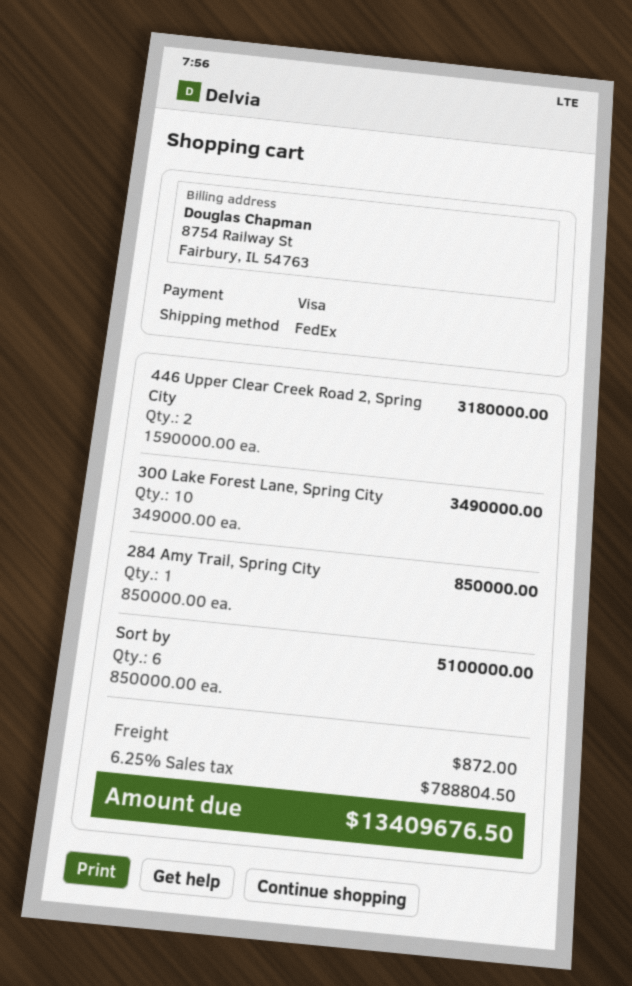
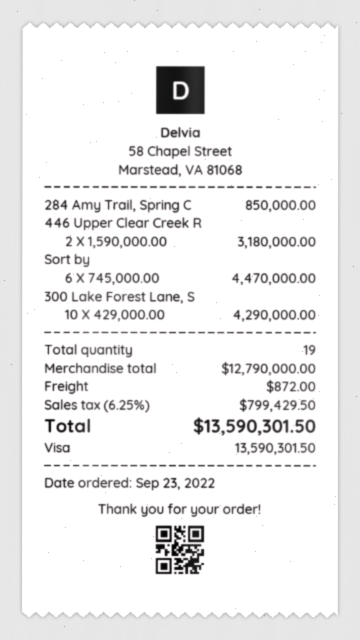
300 Lake Forest Lane, Spring City: 10 x 349000.00 = 3490000.00 -> 10 x 429000.00 = 4290000.00
Sort by: 6 x 850000.00 = 5100000.00 -> 6 x 745000.00 = 4470000.00
tax: 6.25% = 788804.50 -> 6.25% = 799429.50
total: 13409676.50 -> 13590301.50

